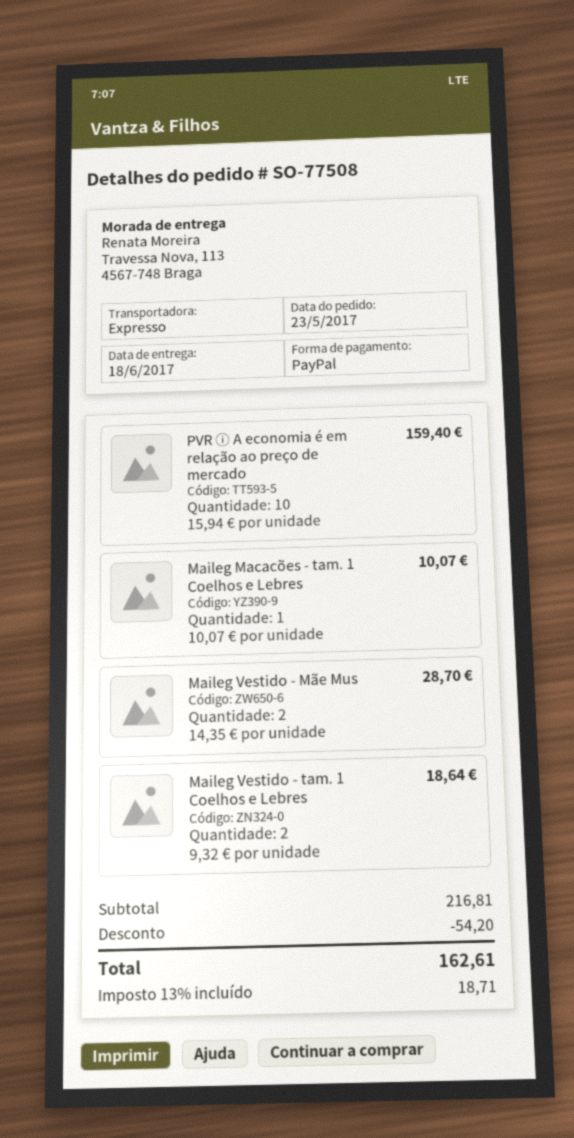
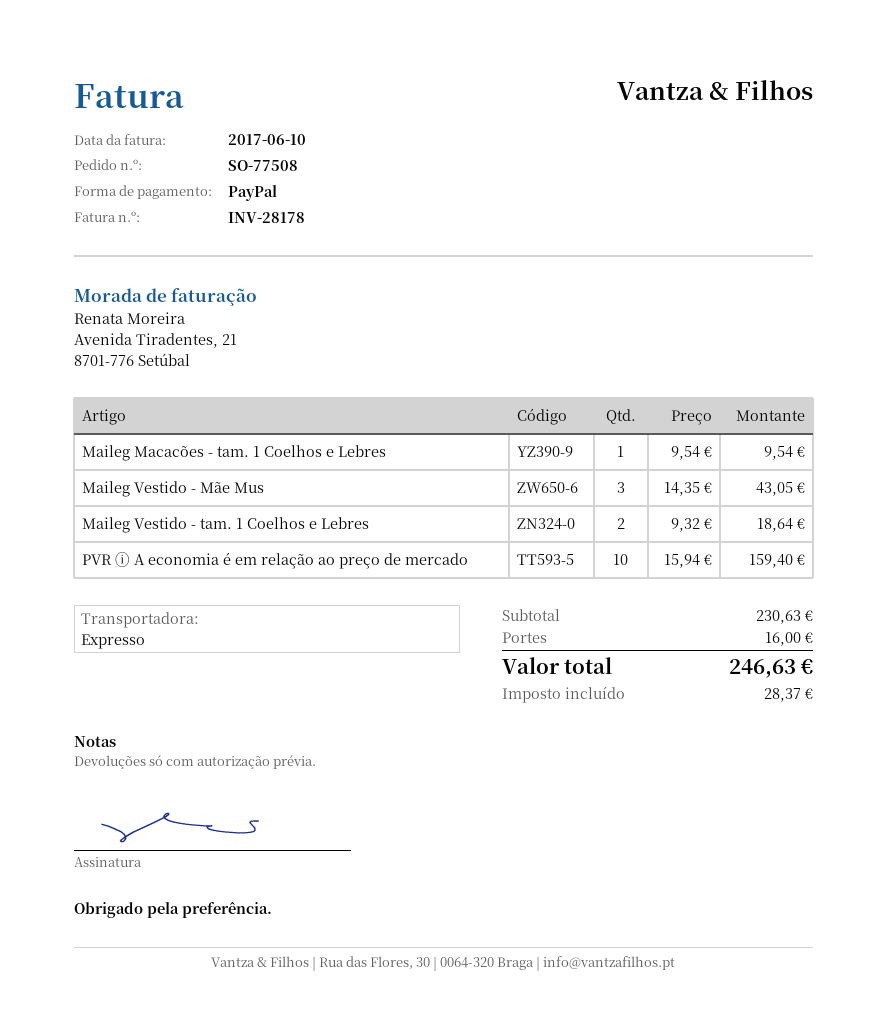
Maileg Macacões - tam. 1 Coelhos e Lebres: 1 x 10.07 = 10.07 -> 1 x 9.54 = 9.54
Maileg Vestido - Mãe Mus: 2 x 14.35 = 28.70 -> 3 x 14.35 = 43.05
subtotal: 216.81 -> 230.63
discount: 54.20 -> none
shipping: none -> 16.00
tax: 18.71 -> 28.37
total: 162.61 -> 246.63

